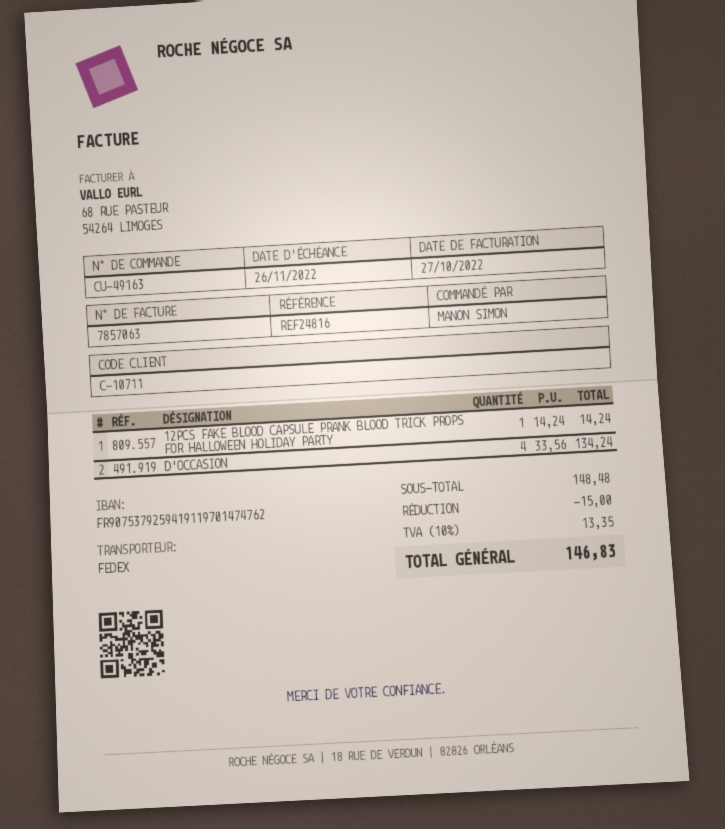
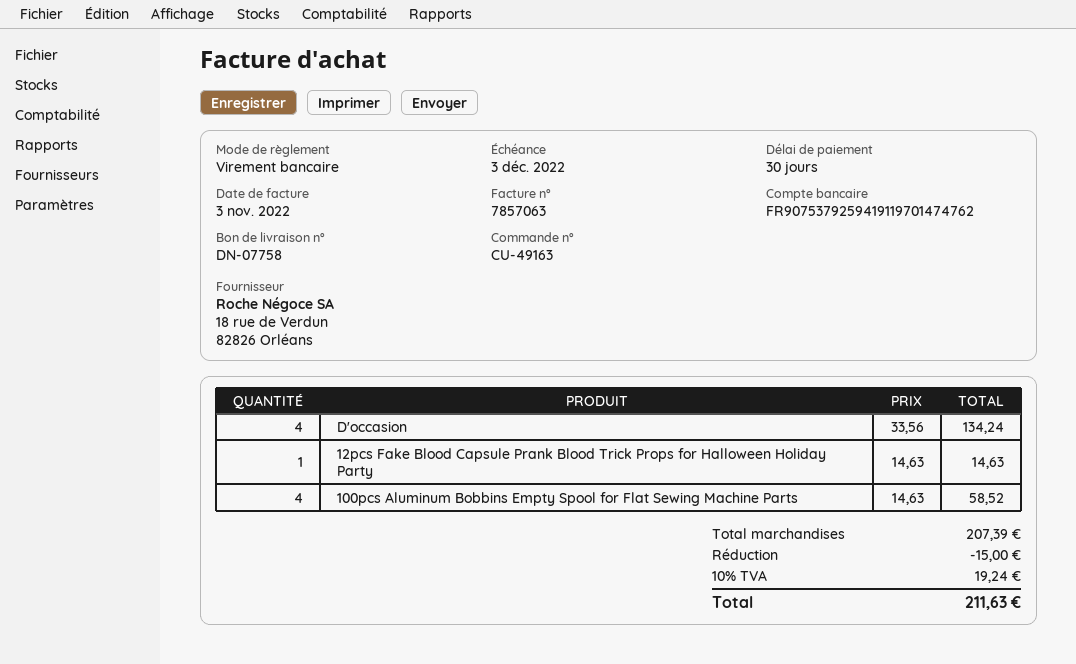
invoice date: 2022-10-27 -> 2022-11-03
due date: 2022-11-26 -> 2022-12-03
12PCS FAKE BLOOD CAPSULE PRANK BLOOD TRICK PROPS FOR HALLOWEEN HOLIDAY PARTY: 1 x 14.24 = 14.24 -> 1 x 14.63 = 14.63
100pcs Aluminum Bobbins Empty Spool for Flat Sewing Machine Parts: none -> 4 x 14.63 = 58.52
subtotal: 148.48 -> 207.39
tax: 10% = 13.35 -> 10% = 19.24
total: 146.83 -> 211.63

